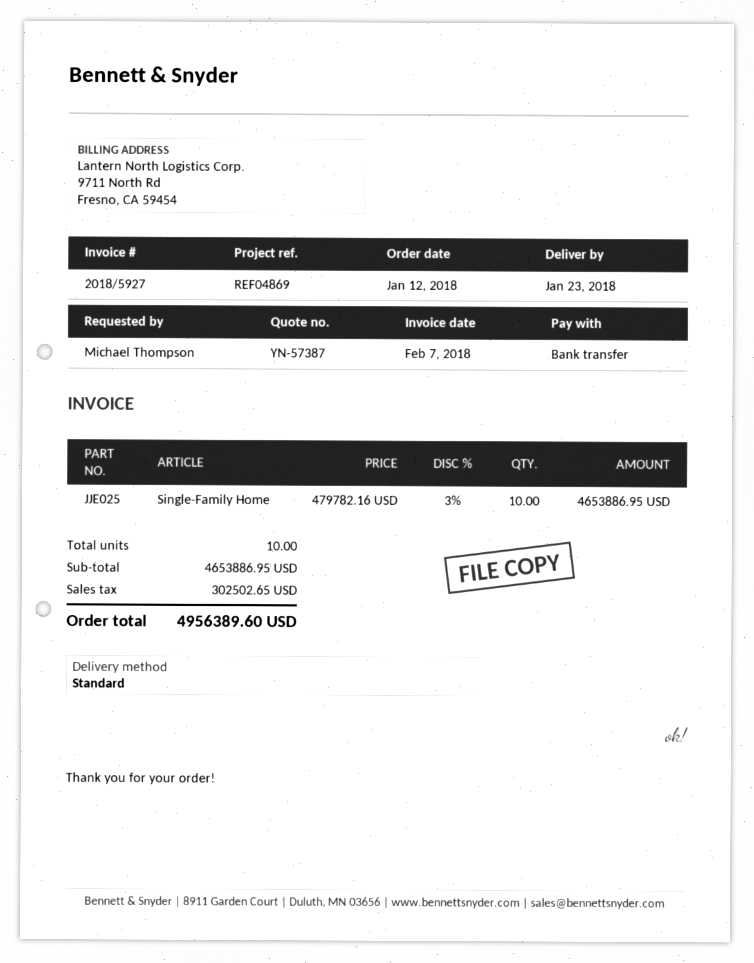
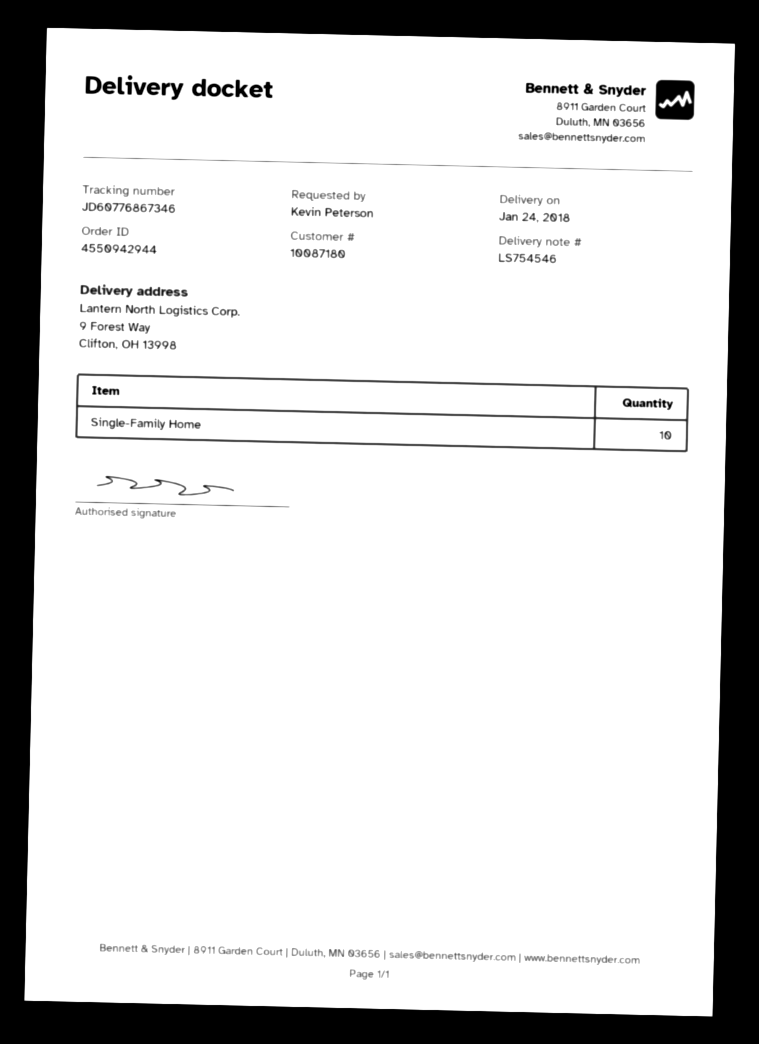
delivery date: 2018-01-23 -> 2018-01-24
ordered by: Michael Thompson -> Kevin Peterson

